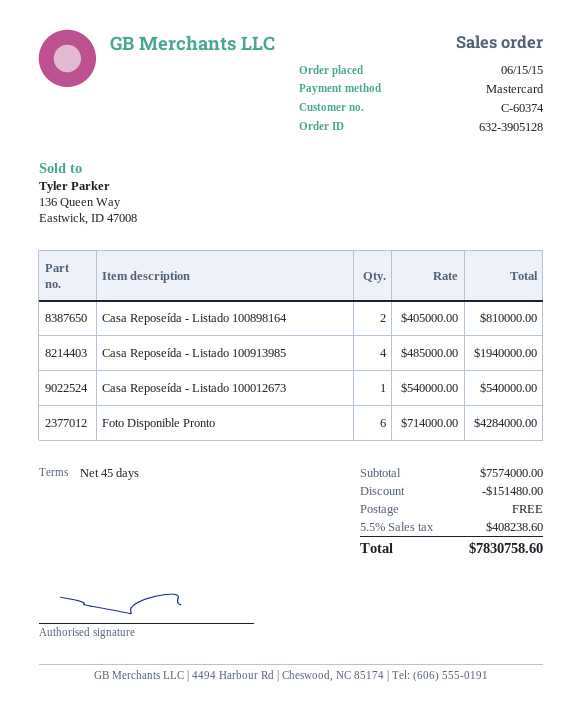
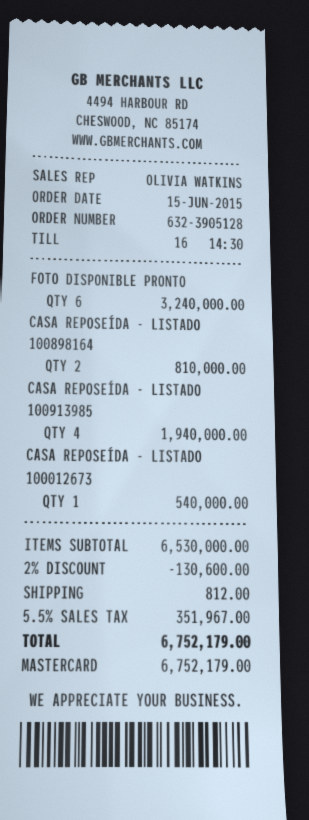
Foto Disponible Pronto: 6 for 4284000.00 -> 6 for 3240000.00
subtotal: 7574000.00 -> 6530000.00
discount: 151480.00 -> 130600.00
shipping: 0.00 -> 812.00
tax: 5.5% = 408238.60 -> 5.5% = 351967.00
total: 7830758.60 -> 6752179.00

